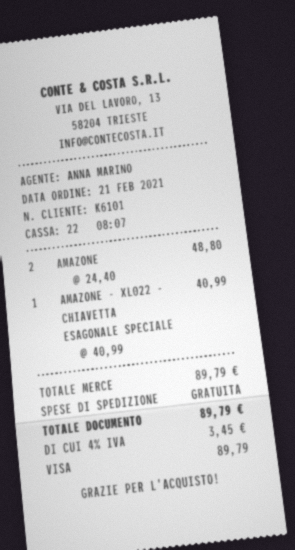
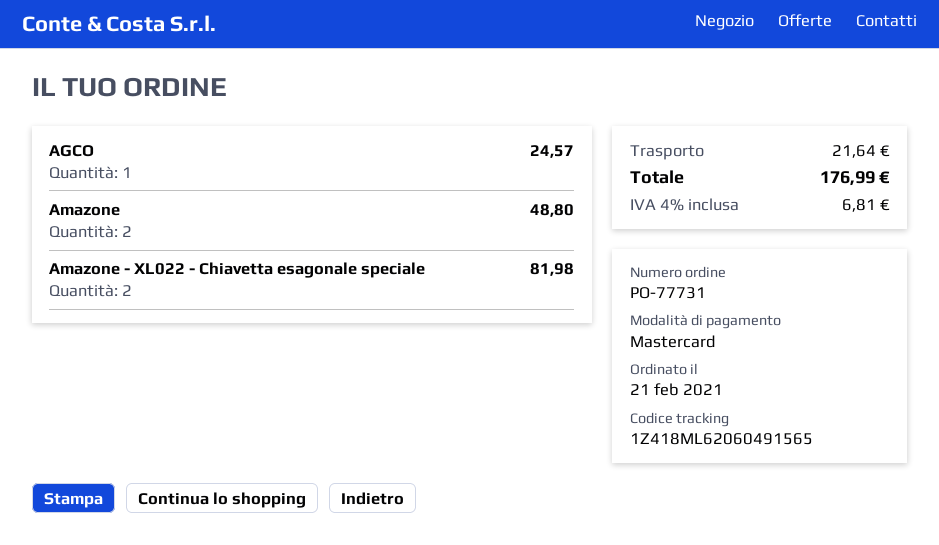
payment method: Visa -> Mastercard
AMAZONE - XL022 - CHIAVETTA ESAGONALE SPECIALE: 1 for 40.99 -> 2 for 81.98
AGCO: none -> 1 for 24.57
shipping: 0.00 -> 21.64
tax: 4% = 3.45 -> 4% = 6.81
total: 89.79 -> 176.99

